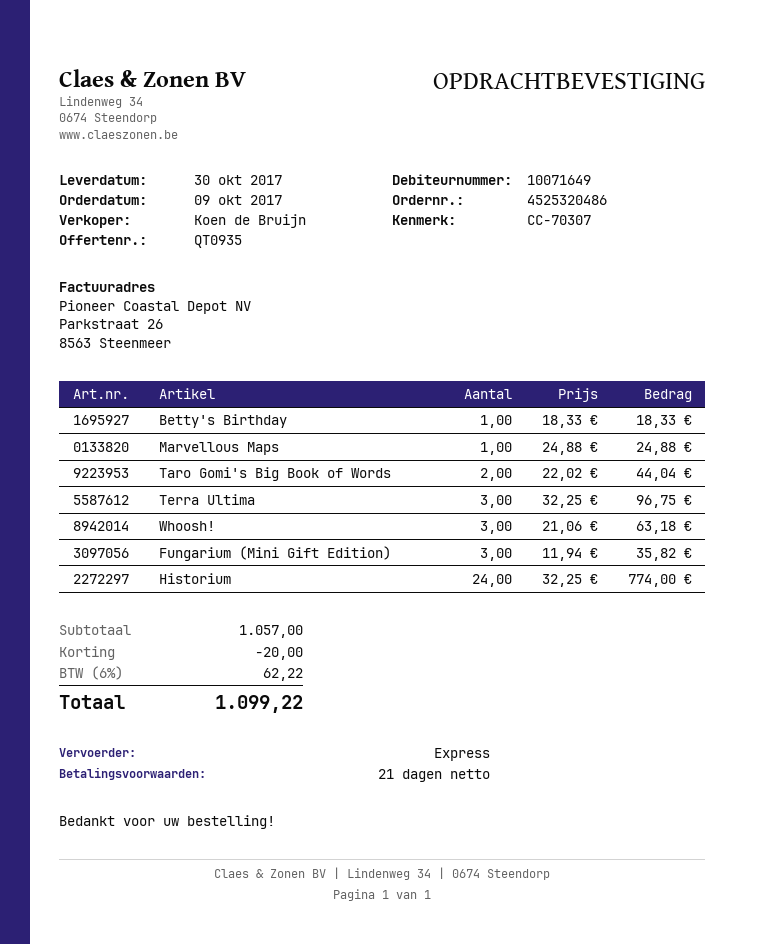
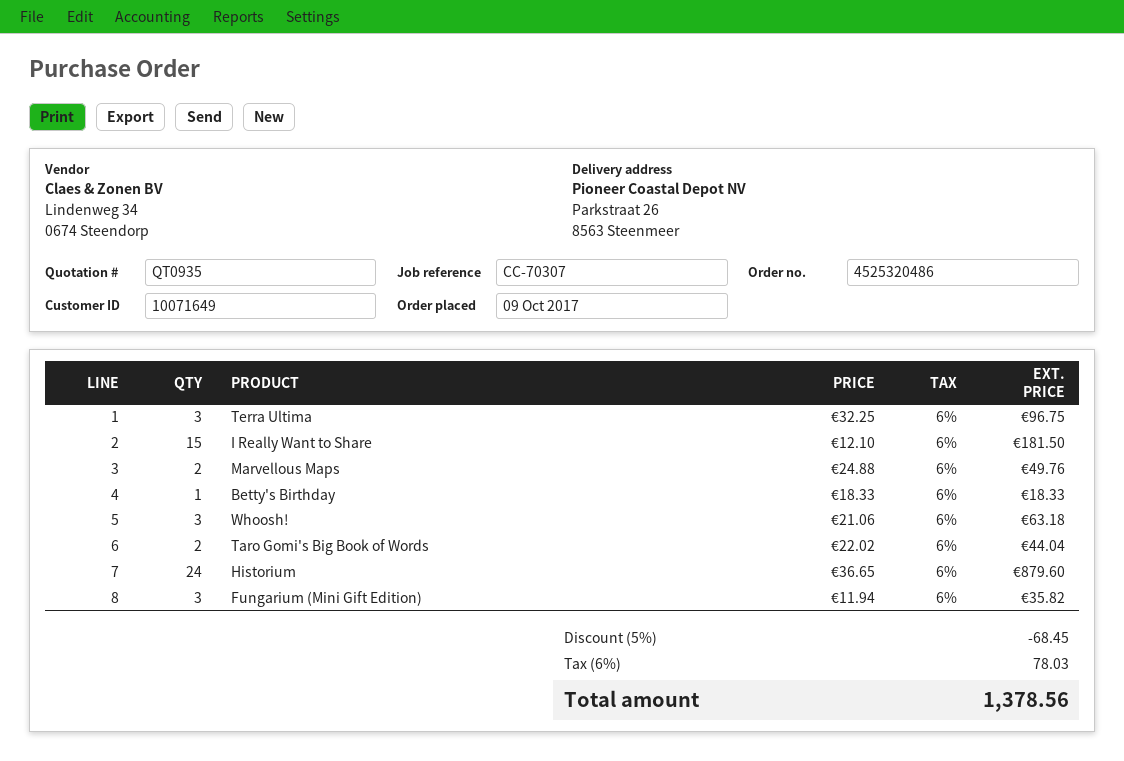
Marvellous Maps: 1 x 24.88 = 24.88 -> 2 x 24.88 = 49.76
Historium: 24 x 32.25 = 774.00 -> 24 x 36.65 = 879.60
I Really Want to Share: none -> 15 x 12.10 = 181.50
discount: 20.00 -> 68.45
tax: 6% = 62.22 -> 6% = 78.03
total: 1099.22 -> 1378.56

